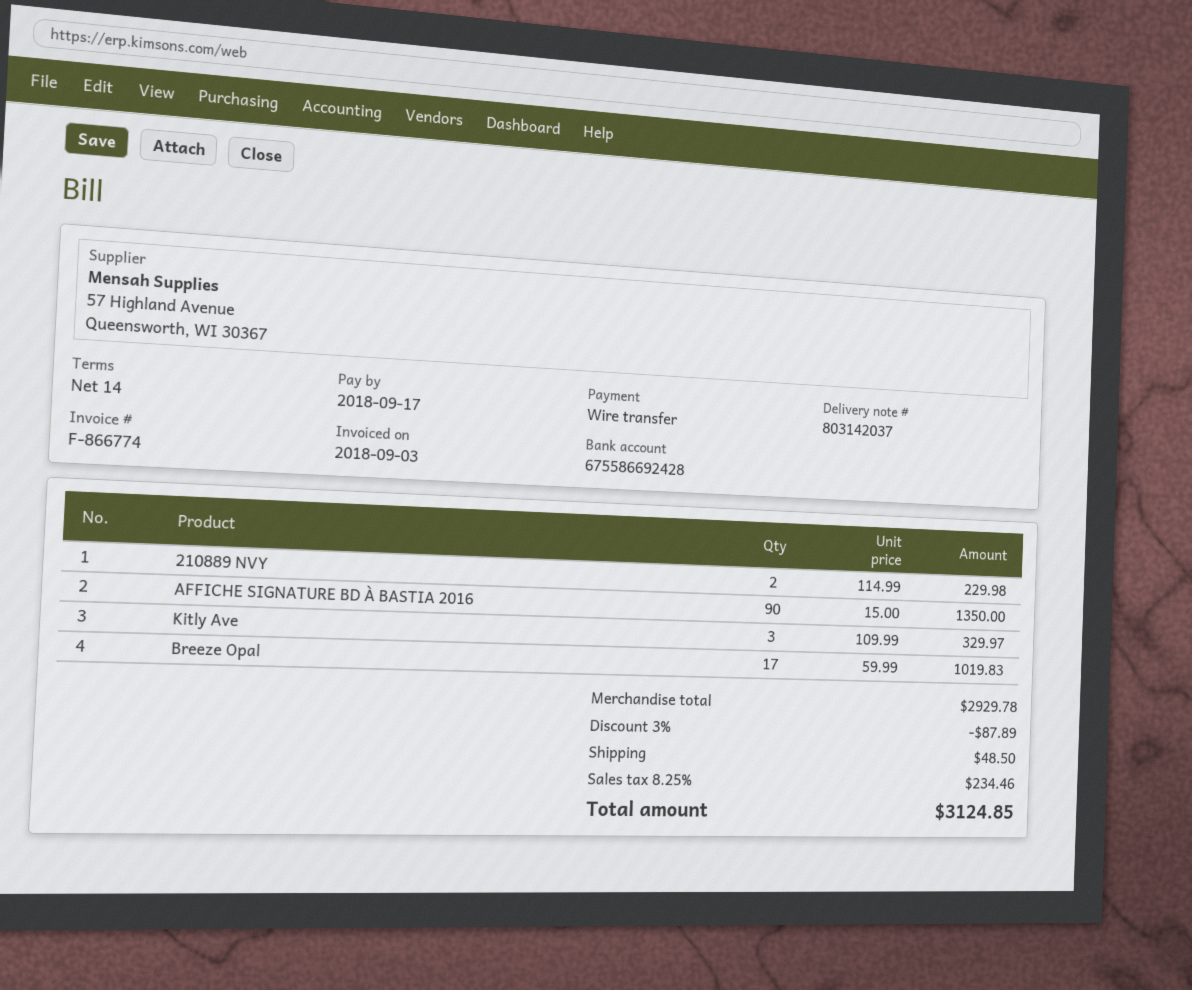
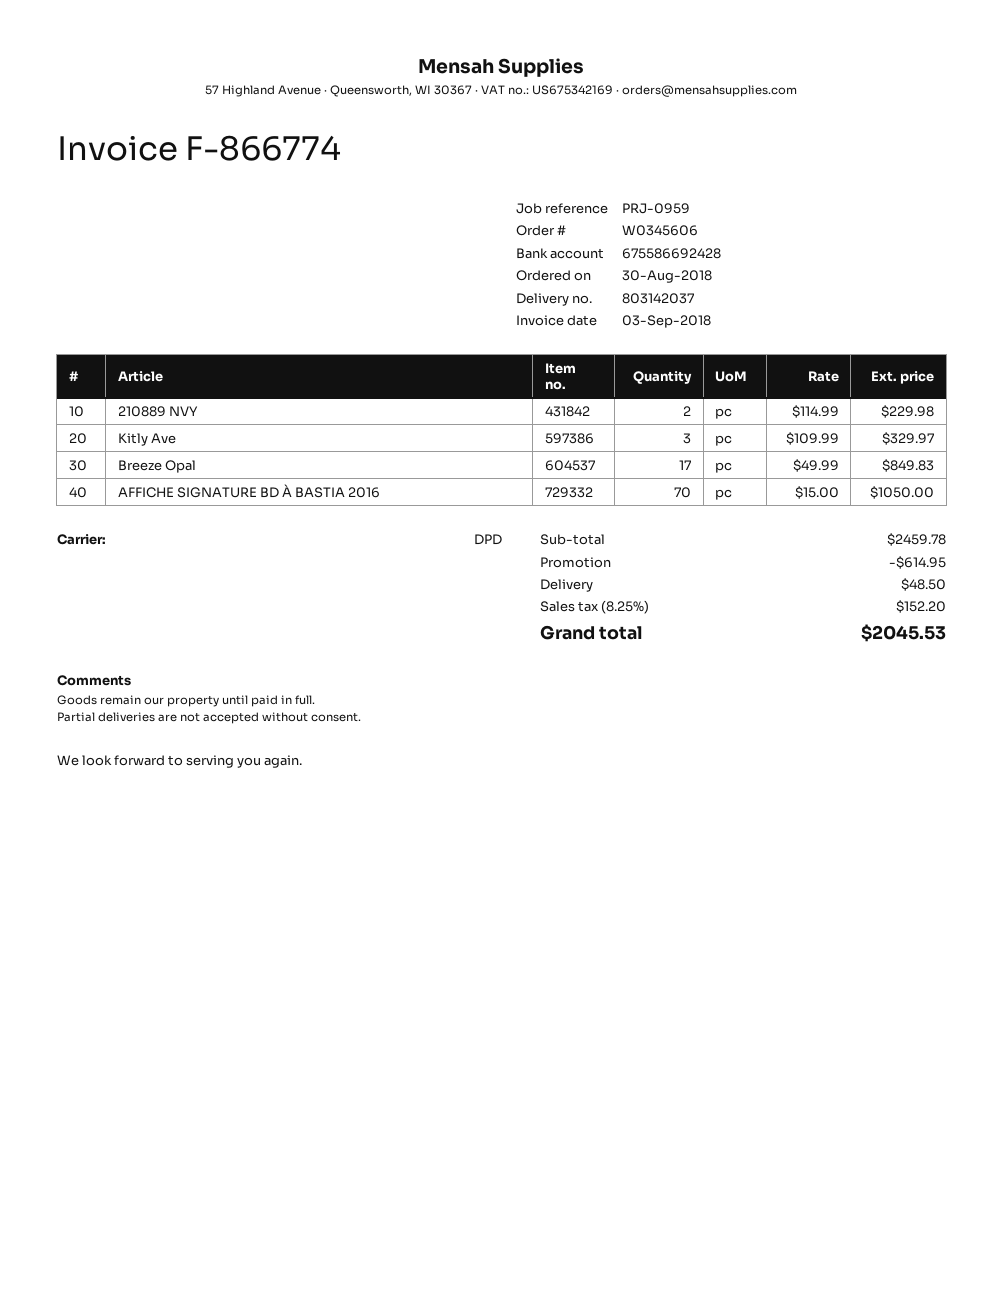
AFFICHE SIGNATURE BD À BASTIA 2016: 90 x 15.00 = 1350.00 -> 70 x 15.00 = 1050.00
Breeze Opal: 17 x 59.99 = 1019.83 -> 17 x 49.99 = 849.83
subtotal: 2929.78 -> 2459.78
discount: 87.89 -> 614.95
tax: 8.25% = 234.46 -> 8.25% = 152.20
total: 3124.85 -> 2045.53

